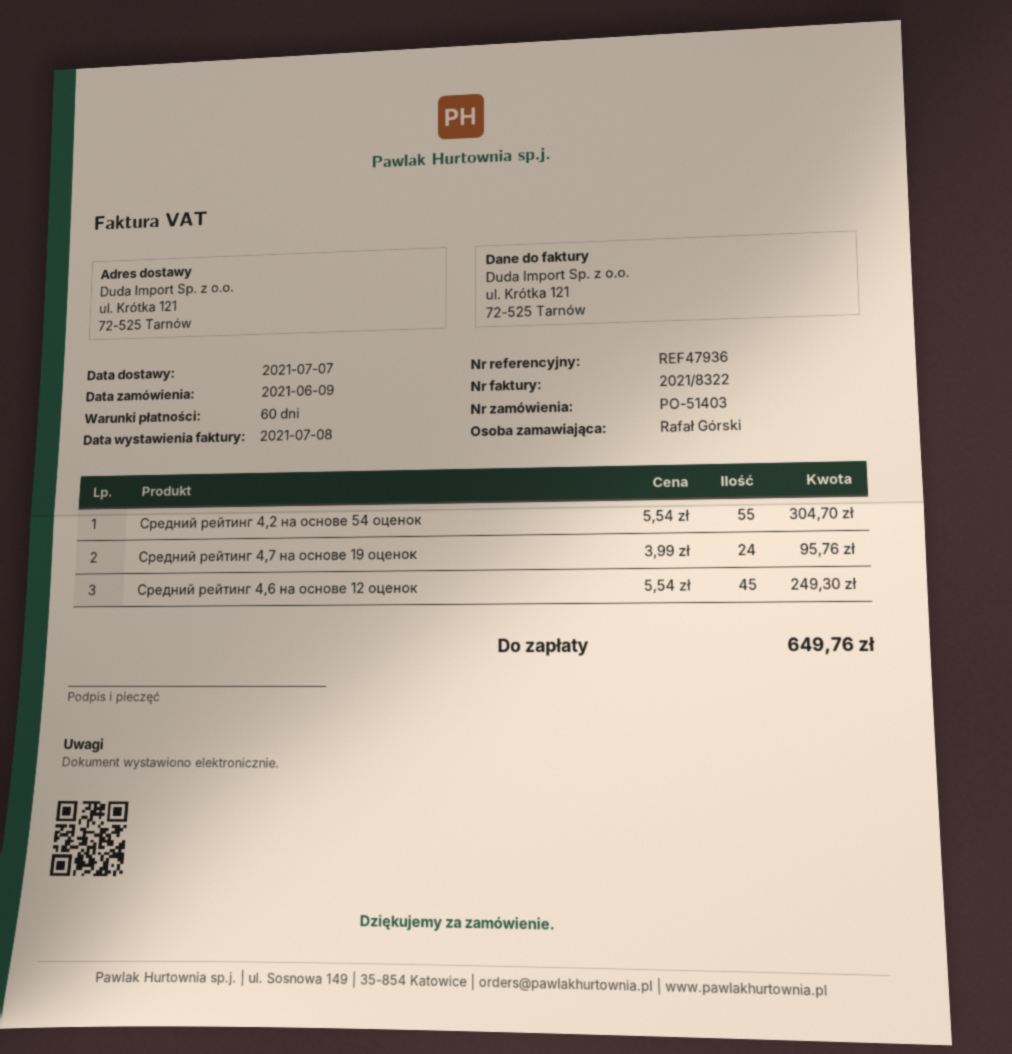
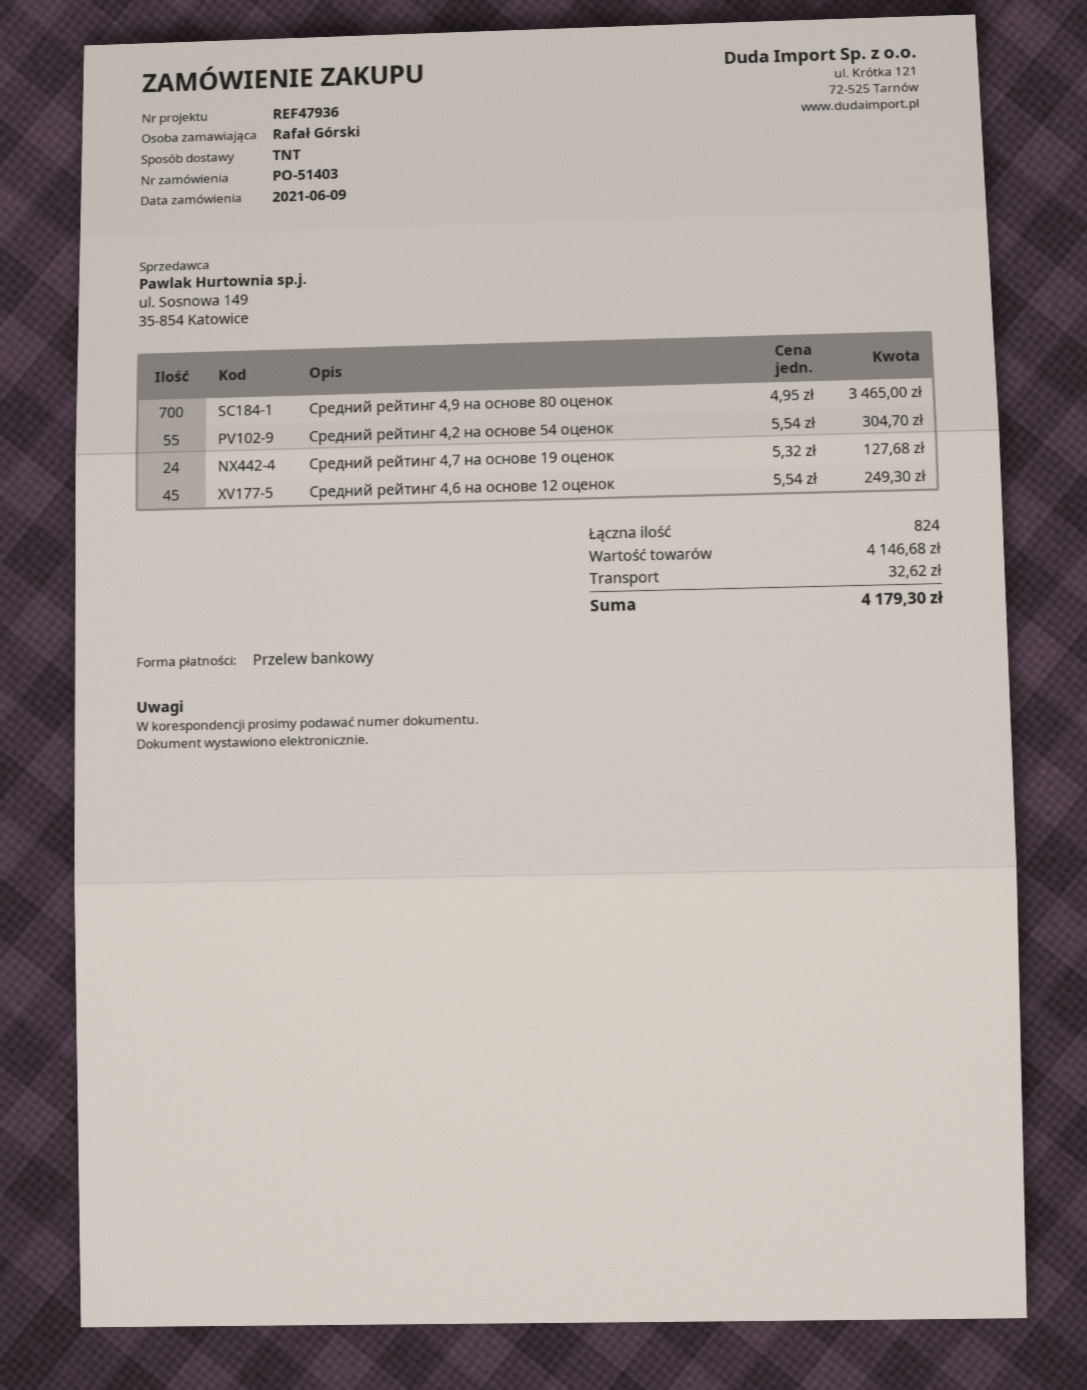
Средний рейтинг 4,7 на основе 19 оценок: 24 x 3.99 = 95.76 -> 24 x 5.32 = 127.68
Средний рейтинг 4,9 на основе 80 оценок: none -> 700 x 4.95 = 3465.00
shipping: none -> 32.62
total: 649.76 -> 4179.30

